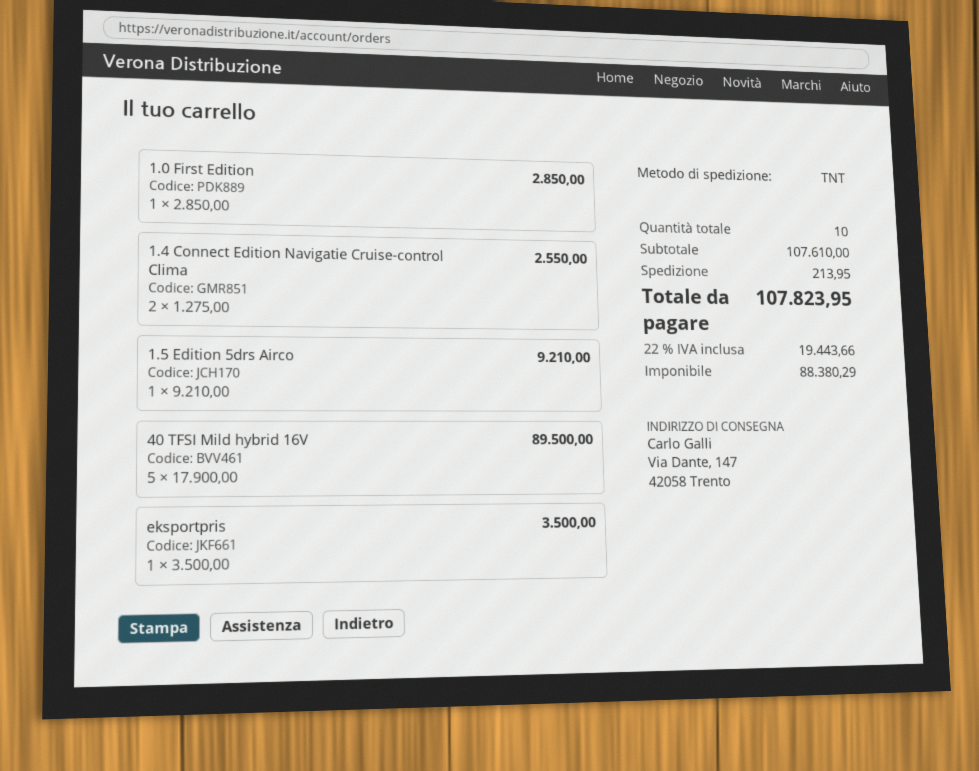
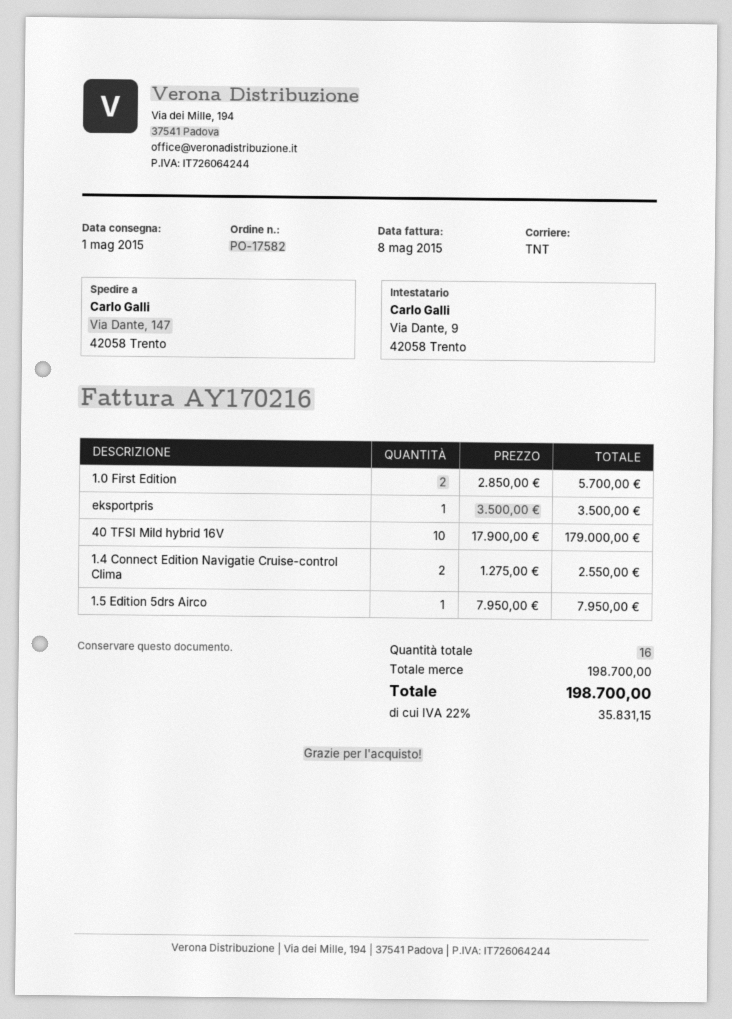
1.0 First Edition: 1 x 2850.00 = 2850.00 -> 2 x 2850.00 = 5700.00
1.5 Edition 5drs Airco: 1 x 9210.00 = 9210.00 -> 1 x 7950.00 = 7950.00
40 TFSI Mild hybrid 16V: 5 x 17900.00 = 89500.00 -> 10 x 17900.00 = 179000.00
total quantity: 10 -> 16
subtotal: 107610.00 -> 198700.00
shipping: 213.95 -> none
tax: 22% = 19443.66 -> 22% = 35831.15
total: 107823.95 -> 198700.00

